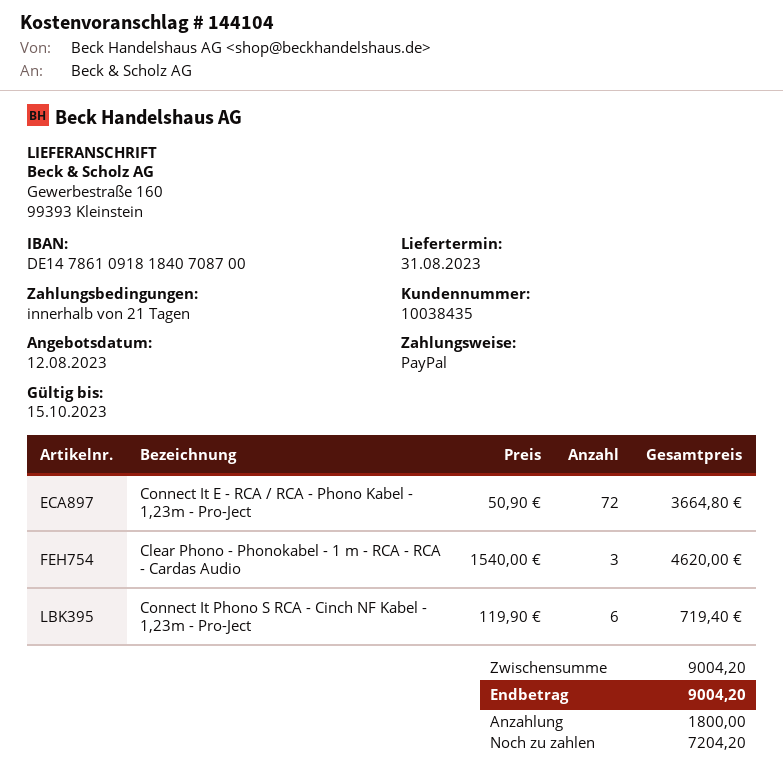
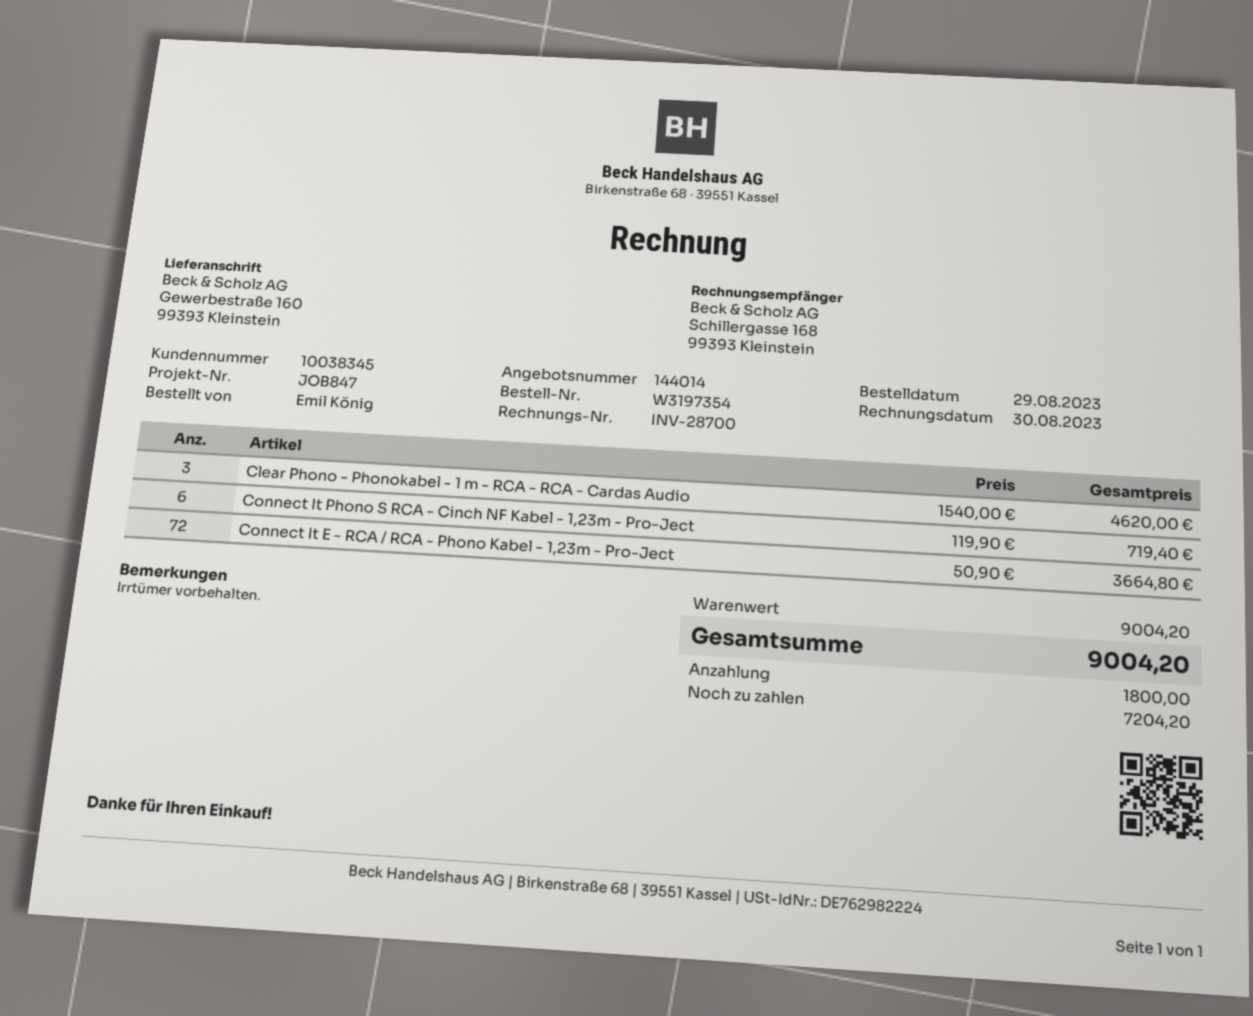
quote number: 144104 -> 144014
customer number: 10038435 -> 10038345

